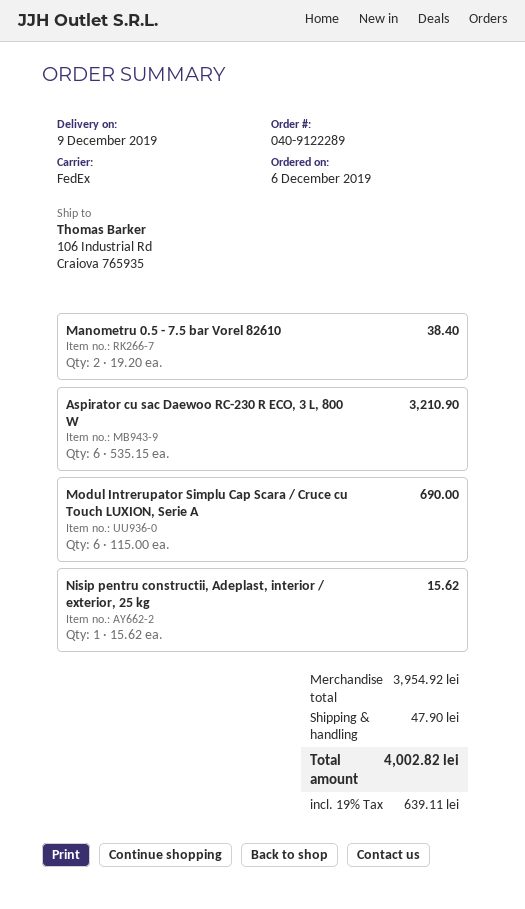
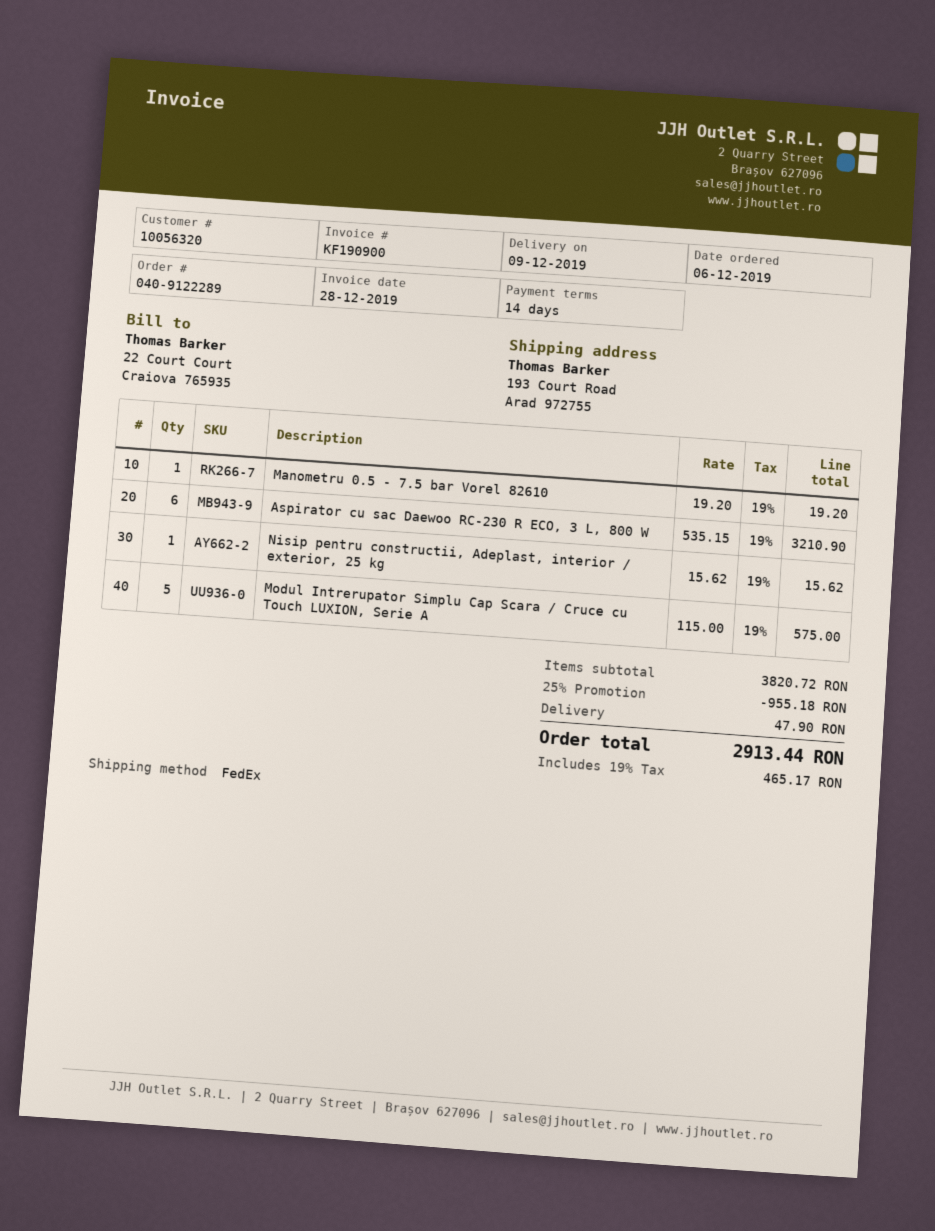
ship to: 106 Industrial Rd, Craiova 765935 -> 193 Court Road, Arad 972755
Manometru 0.5 - 7.5 bar Vorel 82610: 2 x 19.20 = 38.40 -> 1 x 19.20 = 19.20
Modul Intrerupator Simplu Cap Scara / Cruce cu Touch LUXION, Serie A: 6 x 115.00 = 690.00 -> 5 x 115.00 = 575.00
subtotal: 3954.92 -> 3820.72
discount: none -> 25% = 955.18
tax: 19% = 639.11 -> 19% = 465.17
total: 4002.82 -> 2913.44

